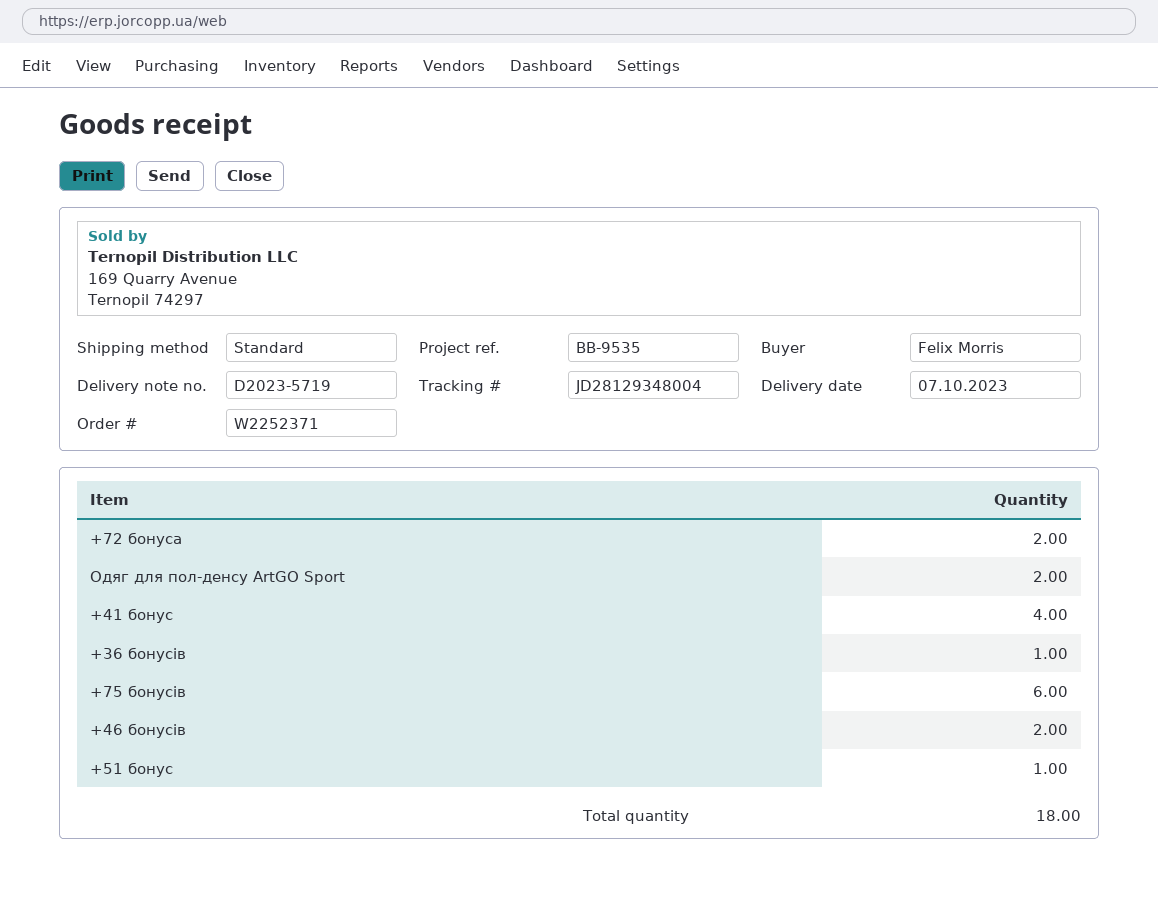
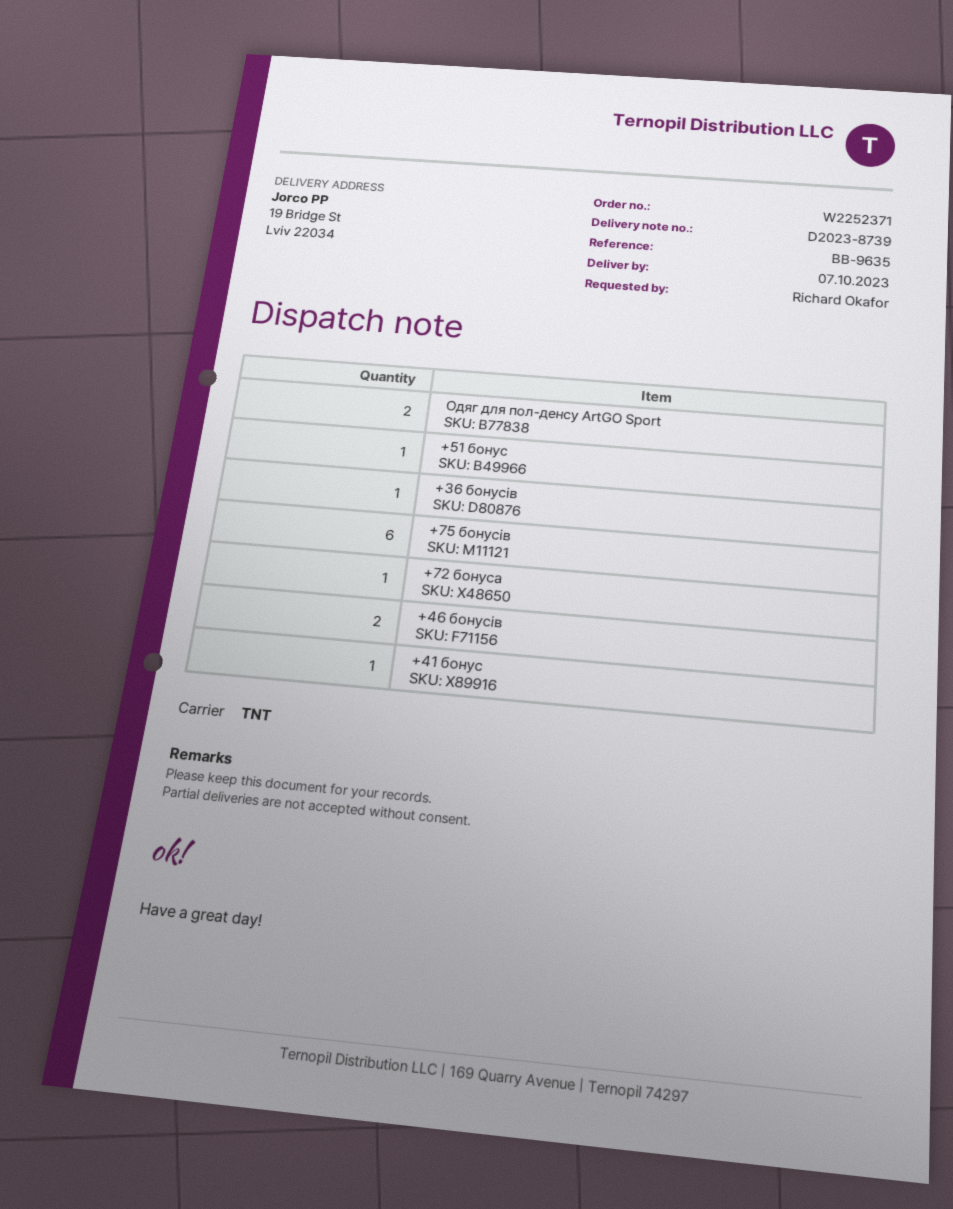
delivery note number: D2023-5719 -> D2023-8739
reference: BB-9535 -> BB-9635
ordered by: Felix Morris -> Richard Okafor
shipping method: standard -> TNT
+72 бонуса: 2 -> 1
+41 бонус: 4 -> 1

